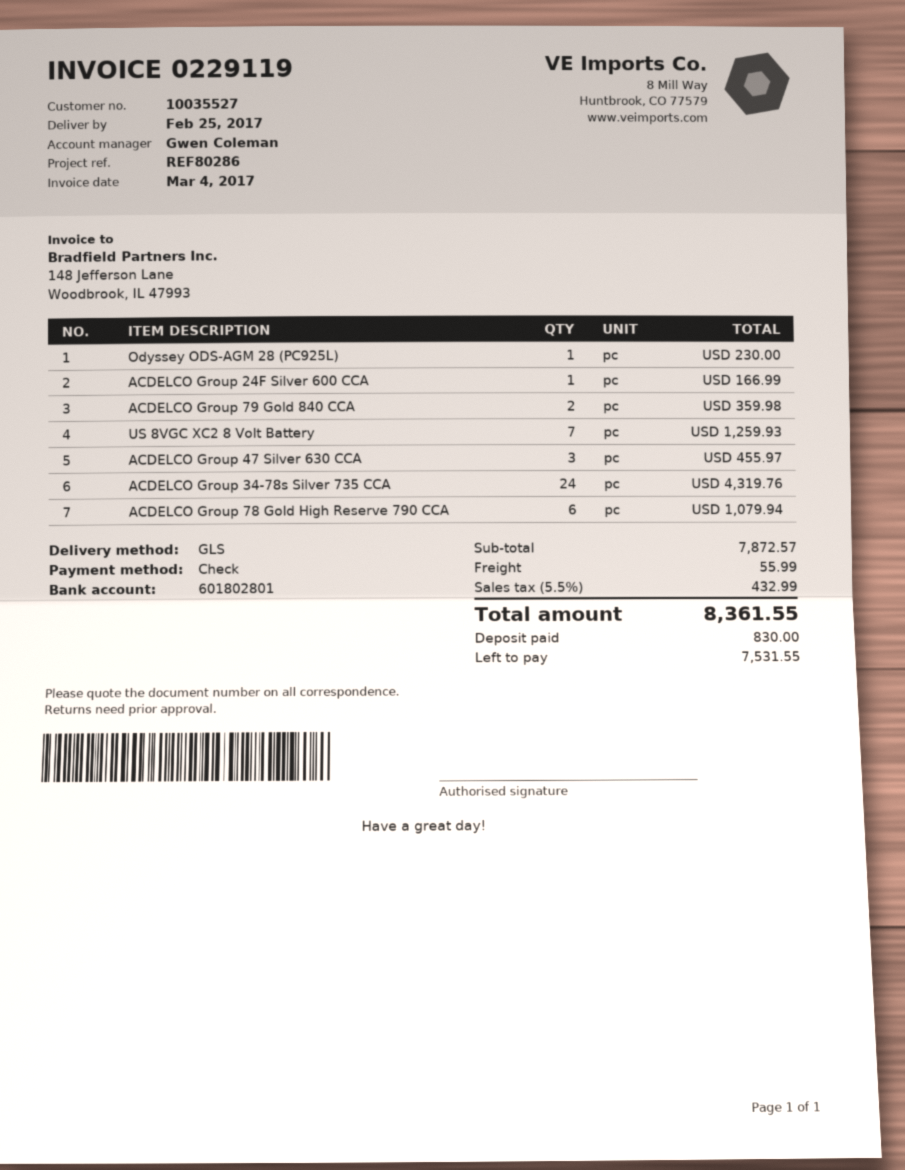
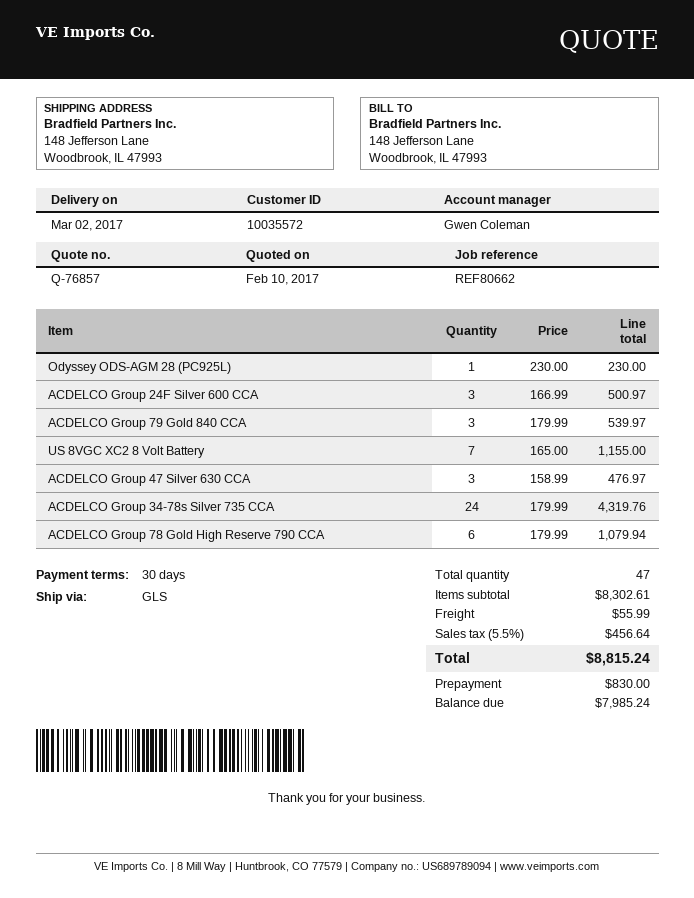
delivery date: 2017-02-25 -> 2017-03-02
customer number: 10035527 -> 10035572
reference: REF80286 -> REF80662
ACDELCO Group 24F Silver 600 CCA: 1 for 166.99 -> 3 for 500.97
ACDELCO Group 79 Gold 840 CCA: 2 for 359.98 -> 3 for 539.97
US 8VGC XC2 8 Volt Battery: 7 for 1259.93 -> 7 for 1155.00
ACDELCO Group 47 Silver 630 CCA: 3 for 455.97 -> 3 for 476.97
subtotal: 7872.57 -> 8302.61
tax: 5.5% = 432.99 -> 5.5% = 456.64
total: 8361.55 -> 8815.24
balance: 7531.55 -> 7985.24

